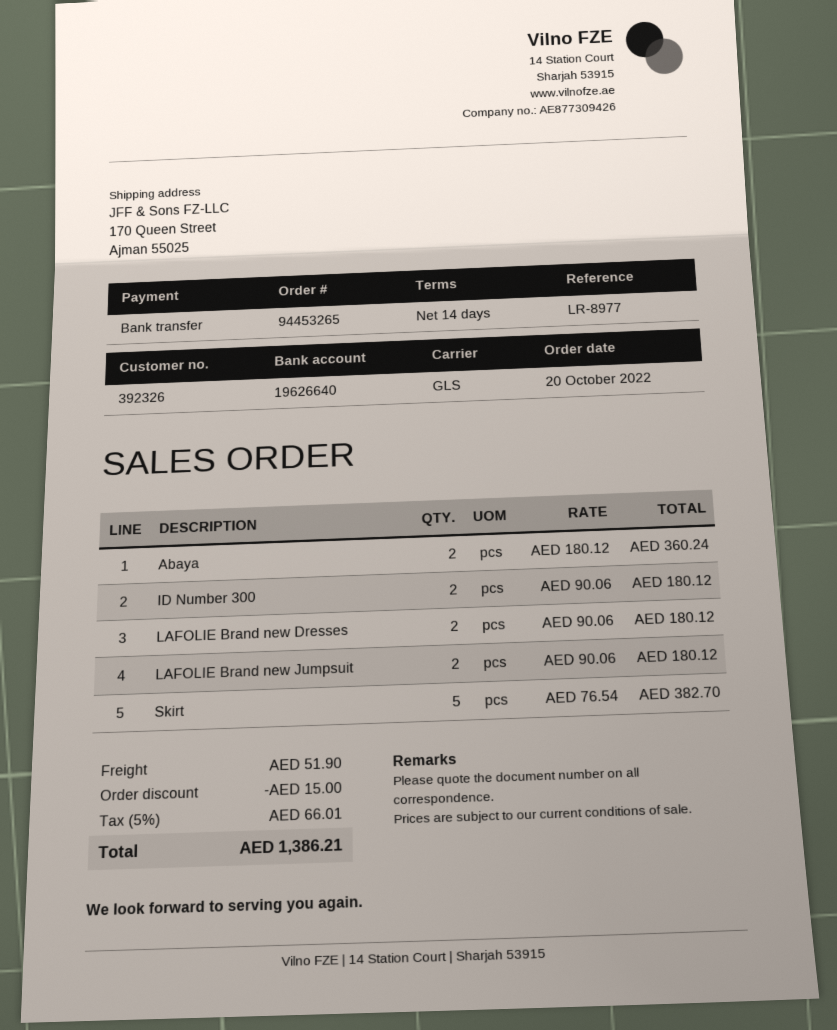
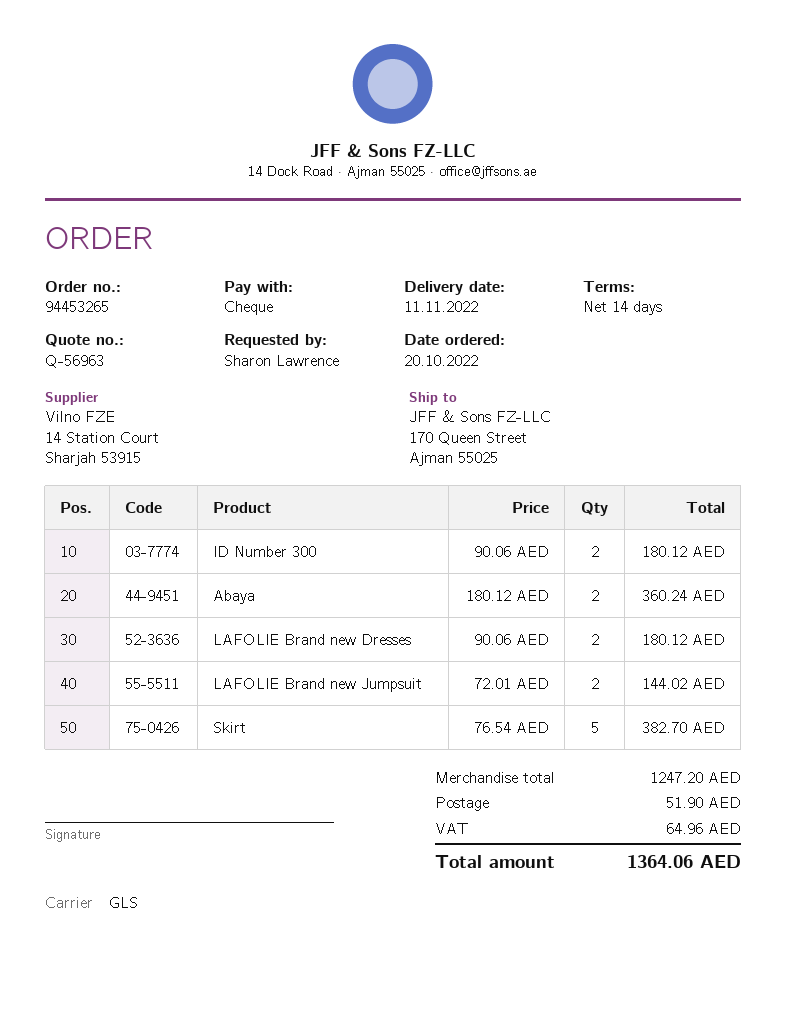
payment method: bank transfer -> cheque
LAFOLIE Brand new Jumpsuit: 2 x 90.06 = 180.12 -> 2 x 72.01 = 144.02
discount: 15.00 -> none
tax: 66.01 -> 64.96
total: 1386.21 -> 1364.06

